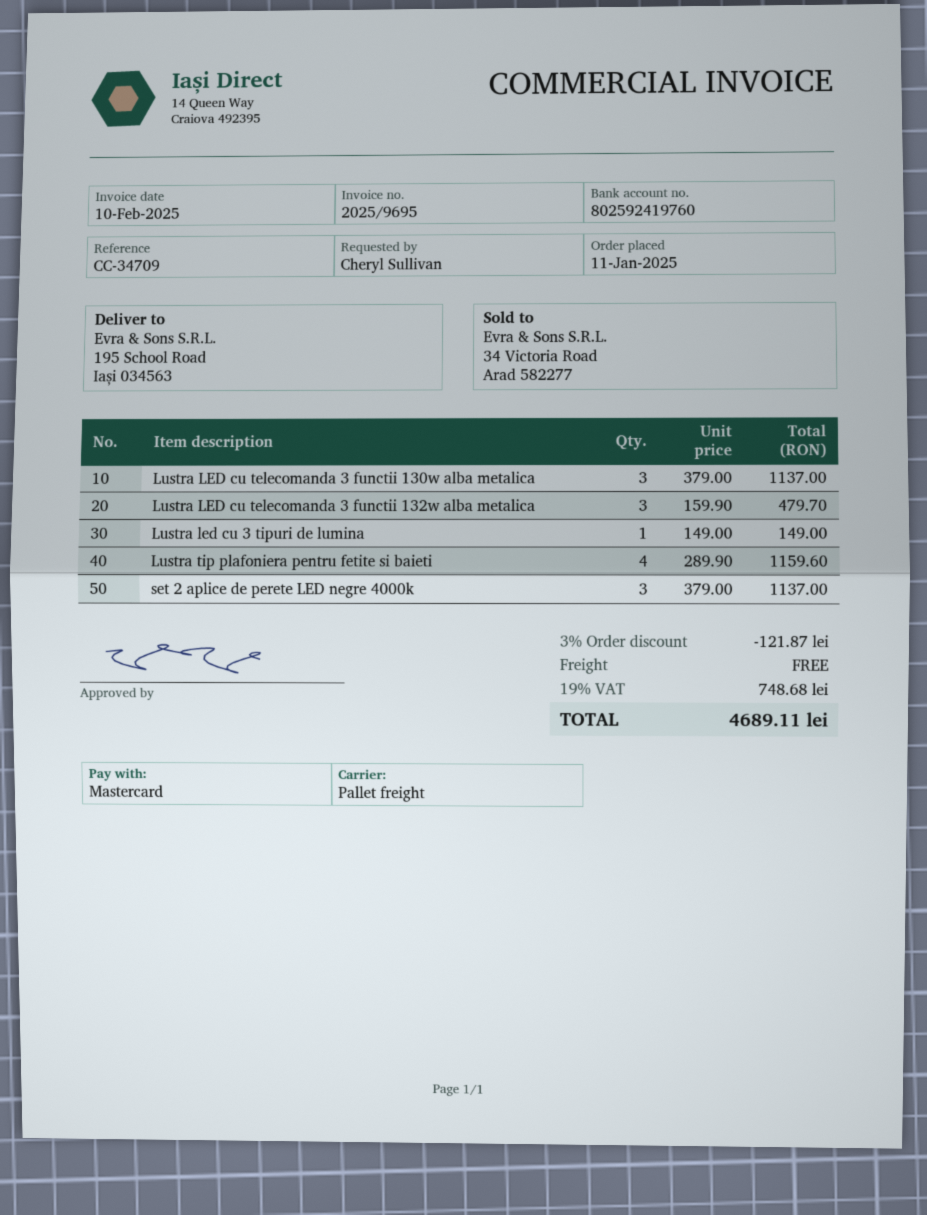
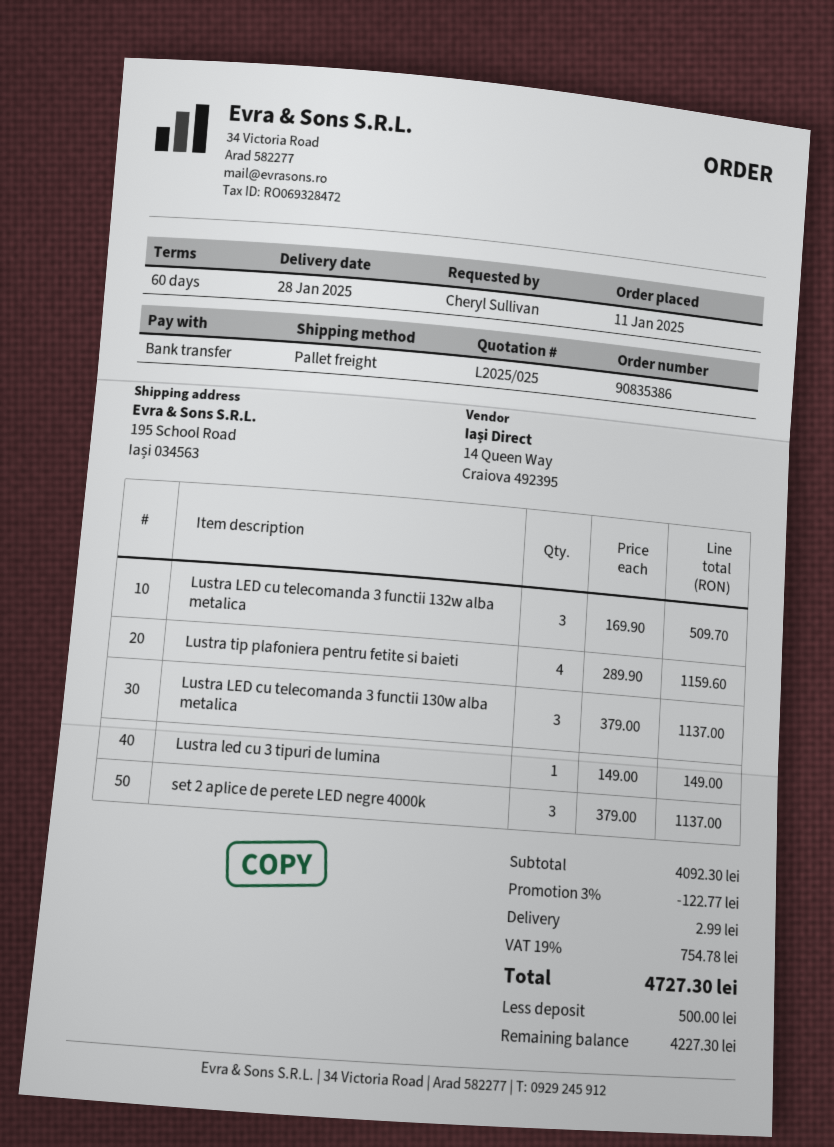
payment method: Mastercard -> bank transfer
Lustra LED cu telecomanda 3 functii 132w alba metalica: 3 x 159.90 = 479.70 -> 3 x 169.90 = 509.70
discount: 3% = 121.87 -> 3% = 122.77
shipping: 0.00 -> 2.99
tax: 19% = 748.68 -> 19% = 754.78
total: 4689.11 -> 4727.30

